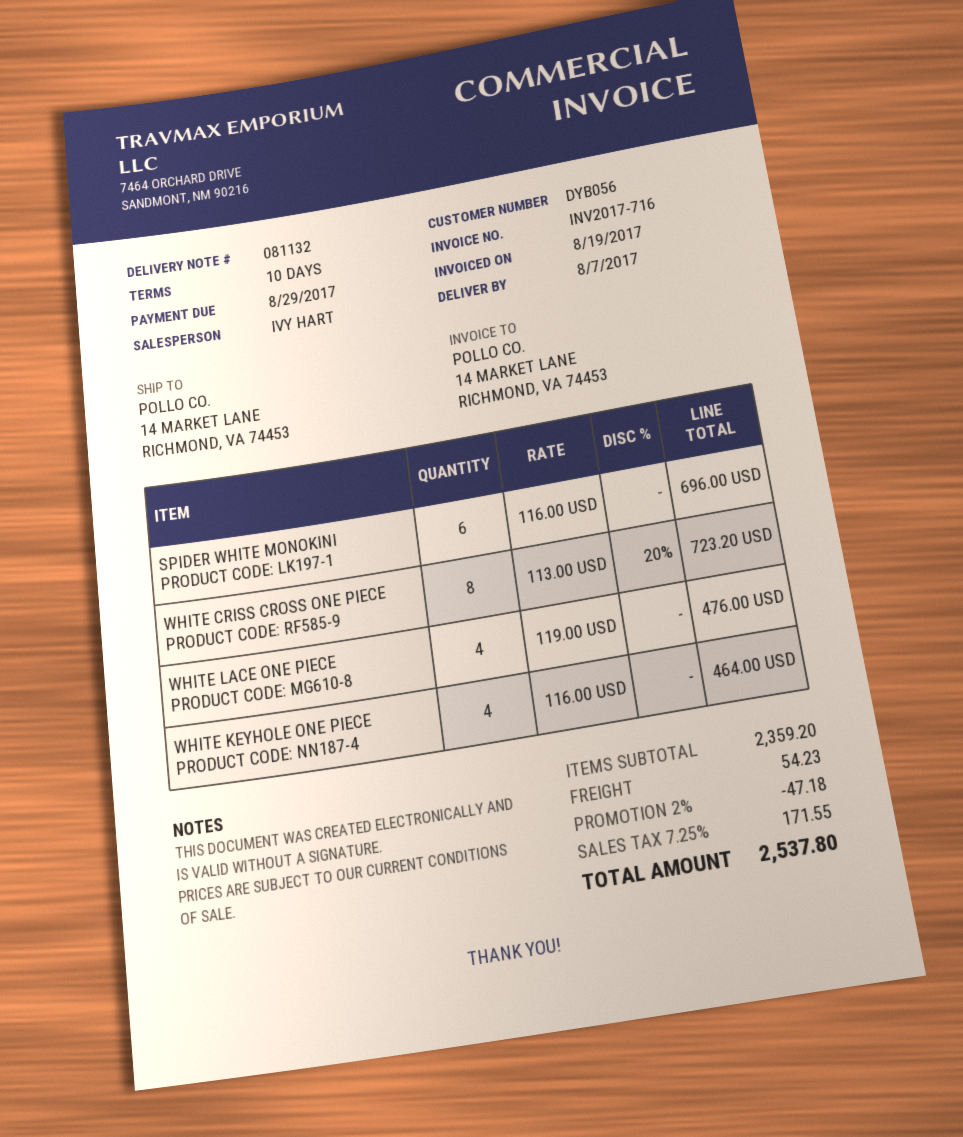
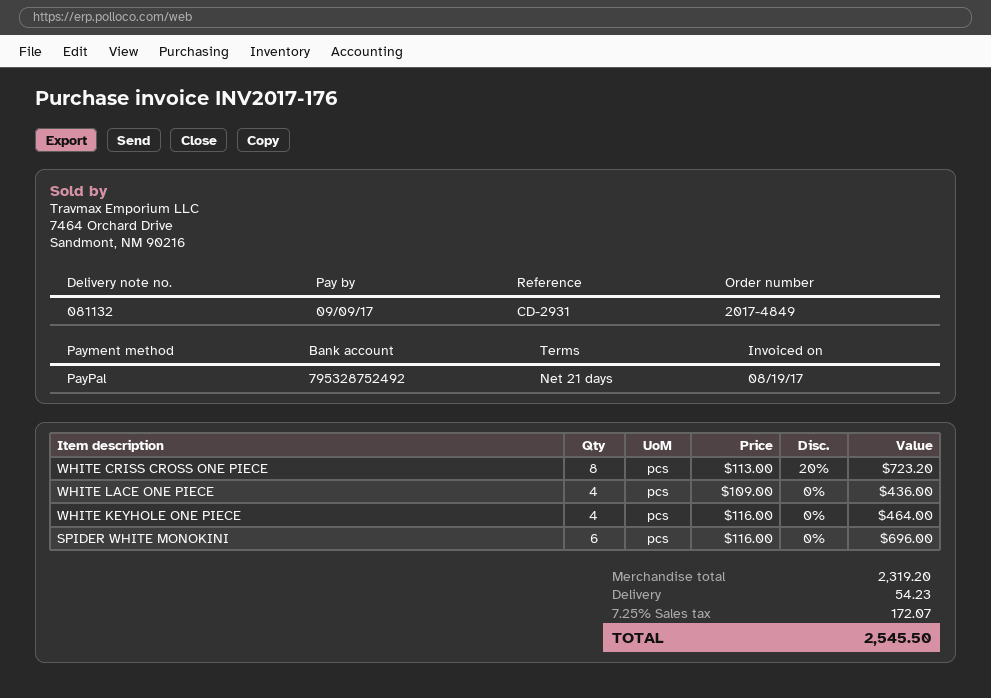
invoice number: INV2017-716 -> INV2017-176
payment terms: 10 days -> 21 days
due date: 2017-08-29 -> 2017-09-09
WHITE LACE ONE PIECE: 4 x 119.00 = 476.00 -> 4 x 109.00 = 436.00
subtotal: 2359.20 -> 2319.20
discount: 2% = 47.18 -> none
tax: 7.25% = 171.55 -> 7.25% = 172.07
total: 2537.80 -> 2545.50

